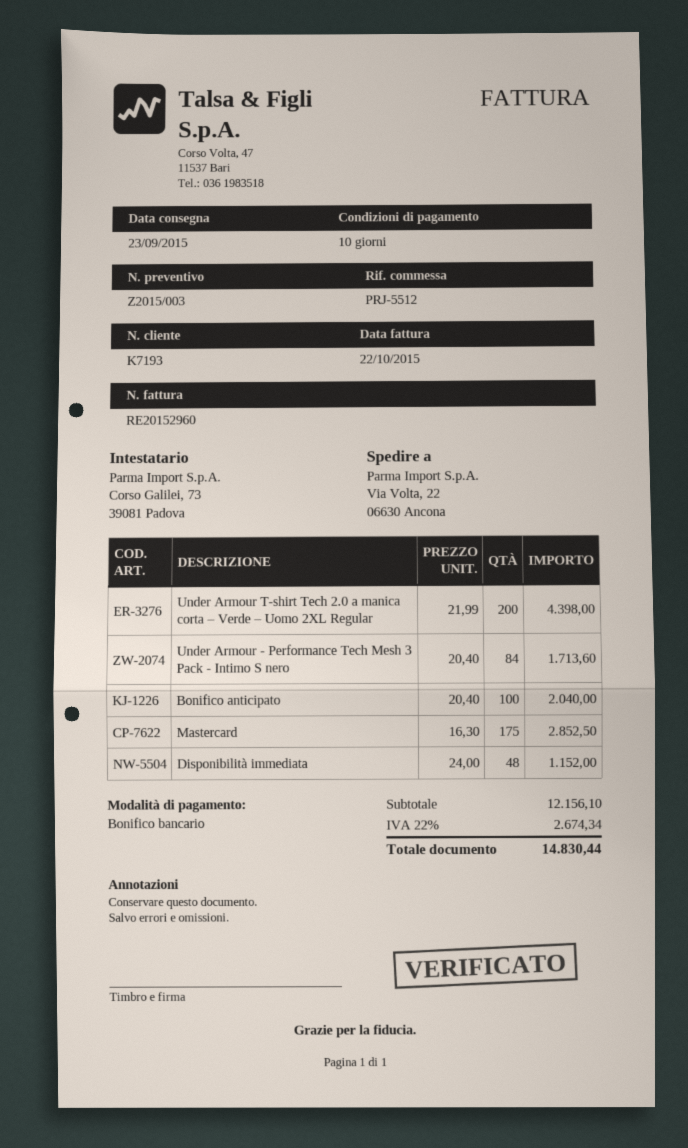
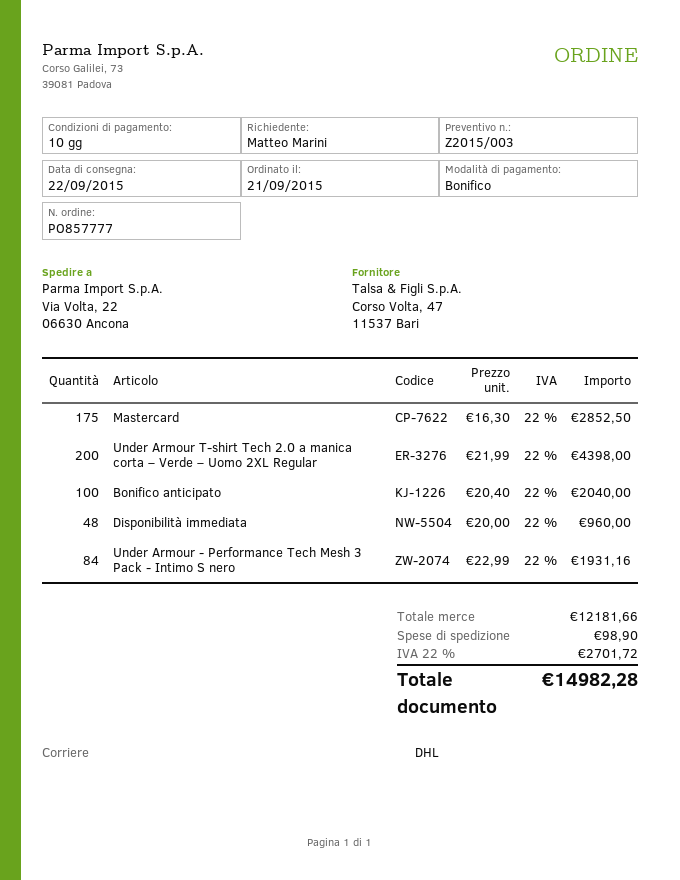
delivery date: 2015-09-23 -> 2015-09-22
Under Armour - Performance Tech Mesh 3 Pack - Intimo S nero: 84 x 20.40 = 1713.60 -> 84 x 22.99 = 1931.16
Disponibilità immediata: 48 x 24.00 = 1152.00 -> 48 x 20.00 = 960.00
subtotal: 12156.10 -> 12181.66
shipping: none -> 98.90
tax: 22% = 2674.34 -> 22% = 2701.72
total: 14830.44 -> 14982.28

